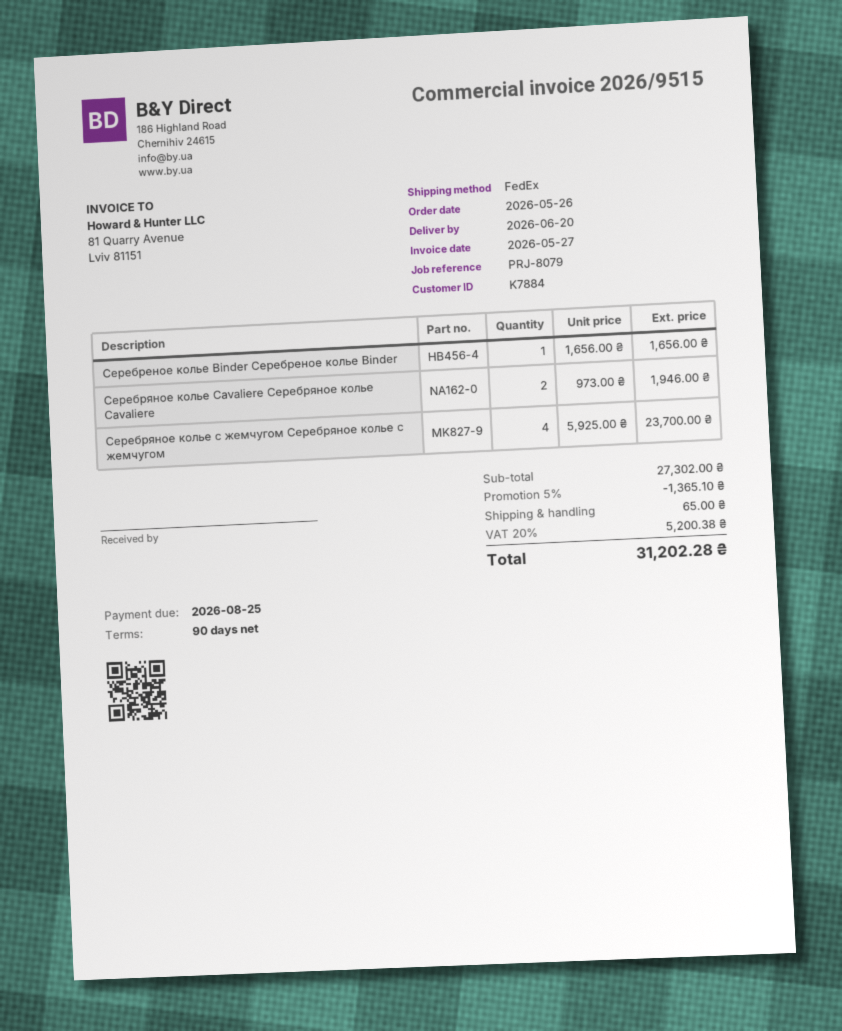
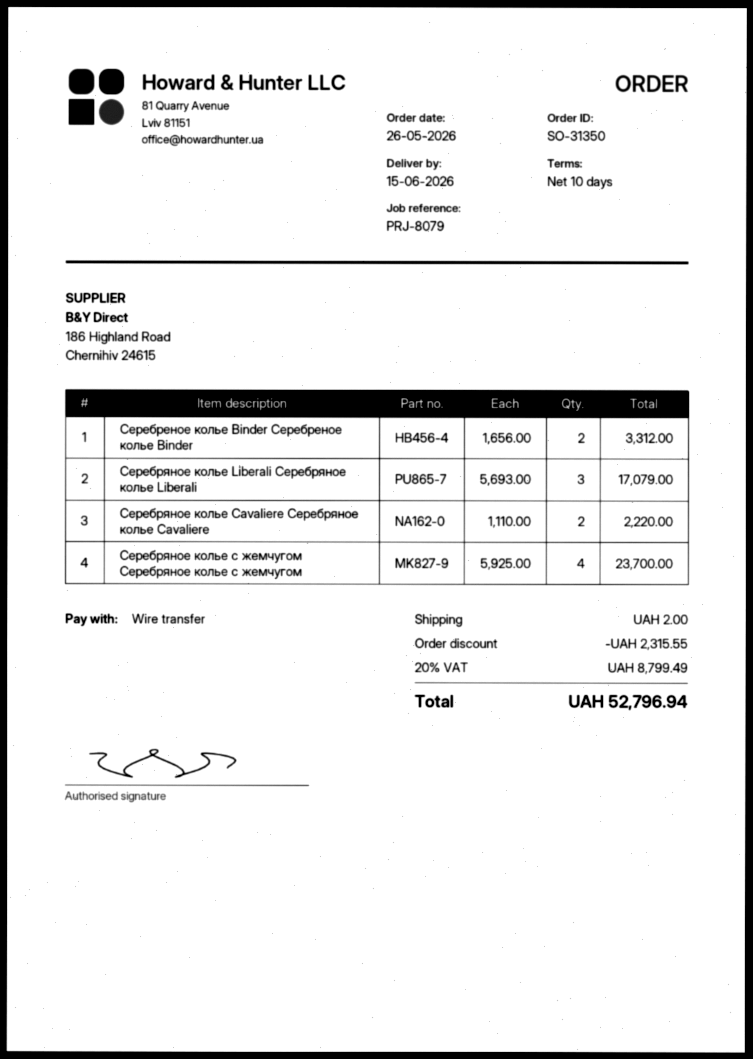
delivery date: 2026-06-20 -> 2026-06-15
payment terms: 90 days -> 10 days
Серебреное колье Binder Серебреное колье Binder: 1 x 1656.00 = 1656.00 -> 2 x 1656.00 = 3312.00
Серебряное колье Cavaliere Серебряное колье Cavaliere: 2 x 973.00 = 1946.00 -> 2 x 1110.00 = 2220.00
Серебряное колье Liberali Серебряное колье Liberali: none -> 3 x 5693.00 = 17079.00
discount: 1365.10 -> 2315.55
shipping: 65.00 -> 2.00
tax: 20% = 5200.38 -> 20% = 8799.49
total: 31202.28 -> 52796.94

